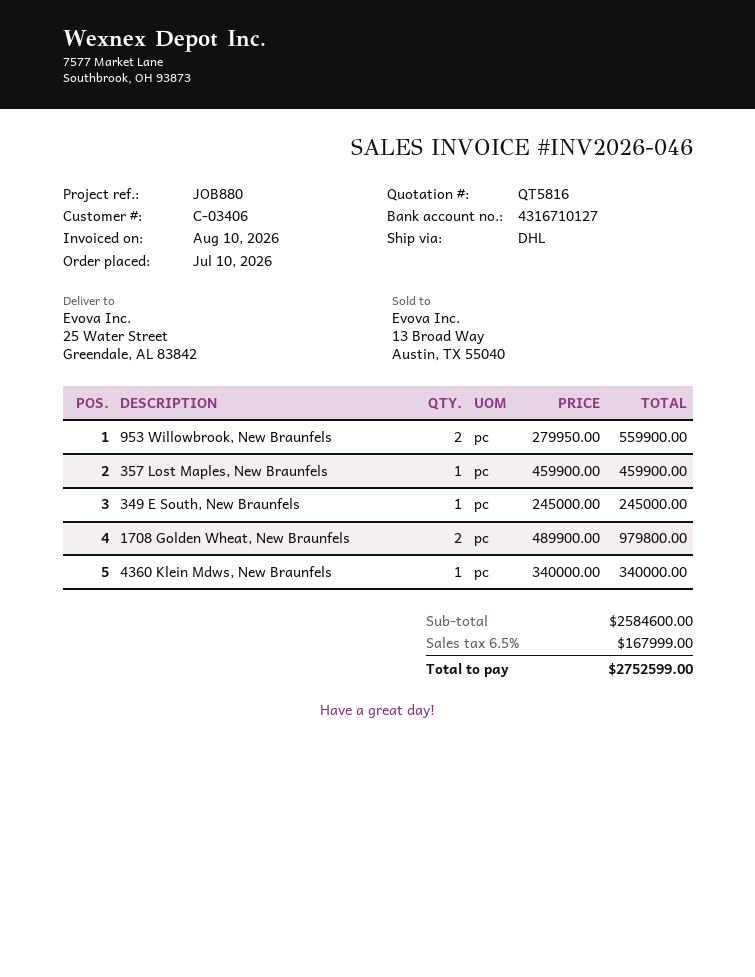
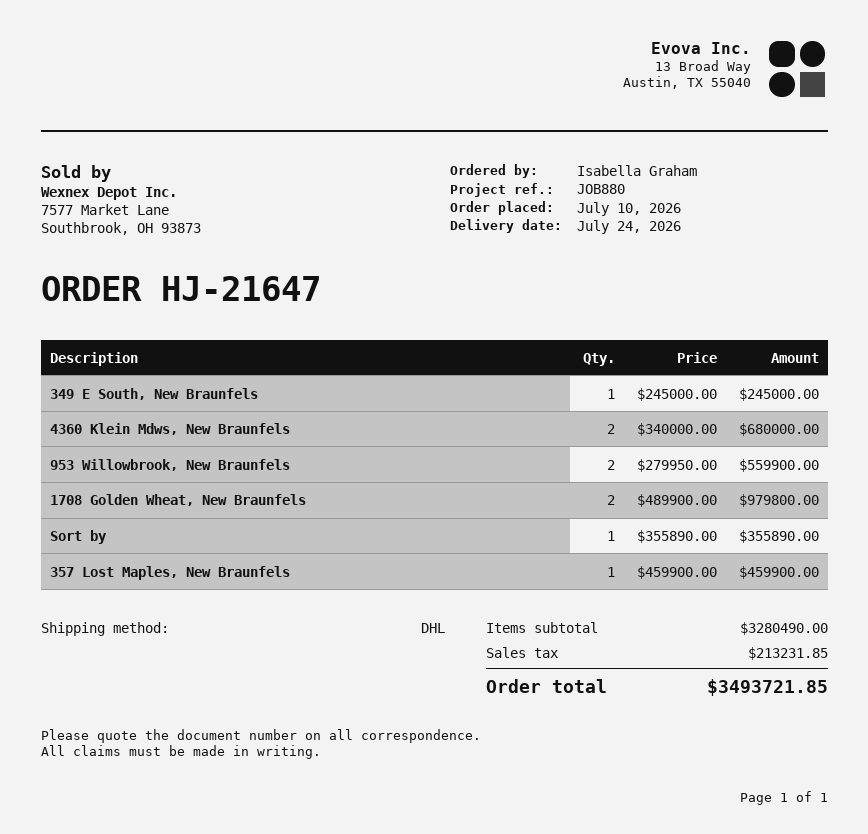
4360 Klein Mdws, New Braunfels: 1 x 340000.00 = 340000.00 -> 2 x 340000.00 = 680000.00
Sort by: none -> 1 x 355890.00 = 355890.00
subtotal: 2584600.00 -> 3280490.00
tax: 167999.00 -> 213231.85
total: 2752599.00 -> 3493721.85

